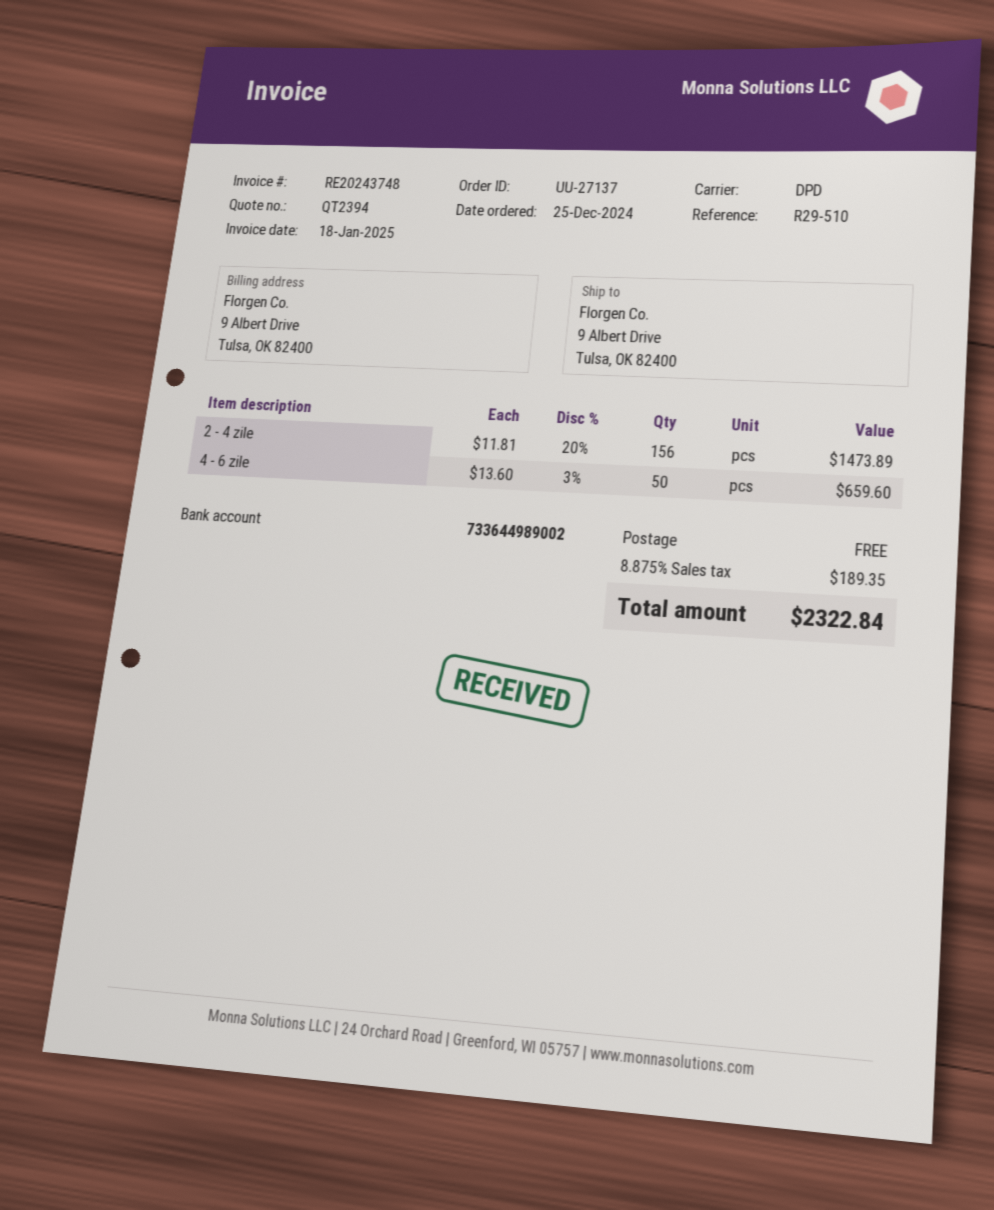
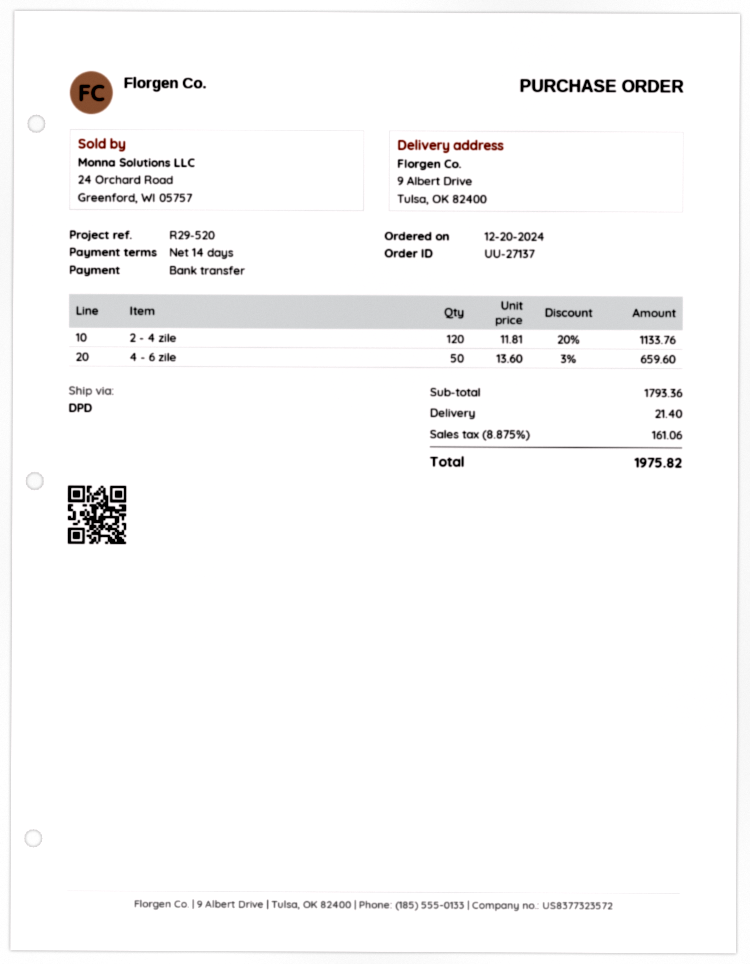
order date: 2024-12-25 -> 2024-12-20
reference: R29-510 -> R29-520
2 - 4 zile: 156 x 11.81 - 20% = 1473.89 -> 120 x 11.81 - 20% = 1133.76
shipping: 0.00 -> 21.40
tax: 8.875% = 189.35 -> 8.875% = 161.06
total: 2322.84 -> 1975.82

